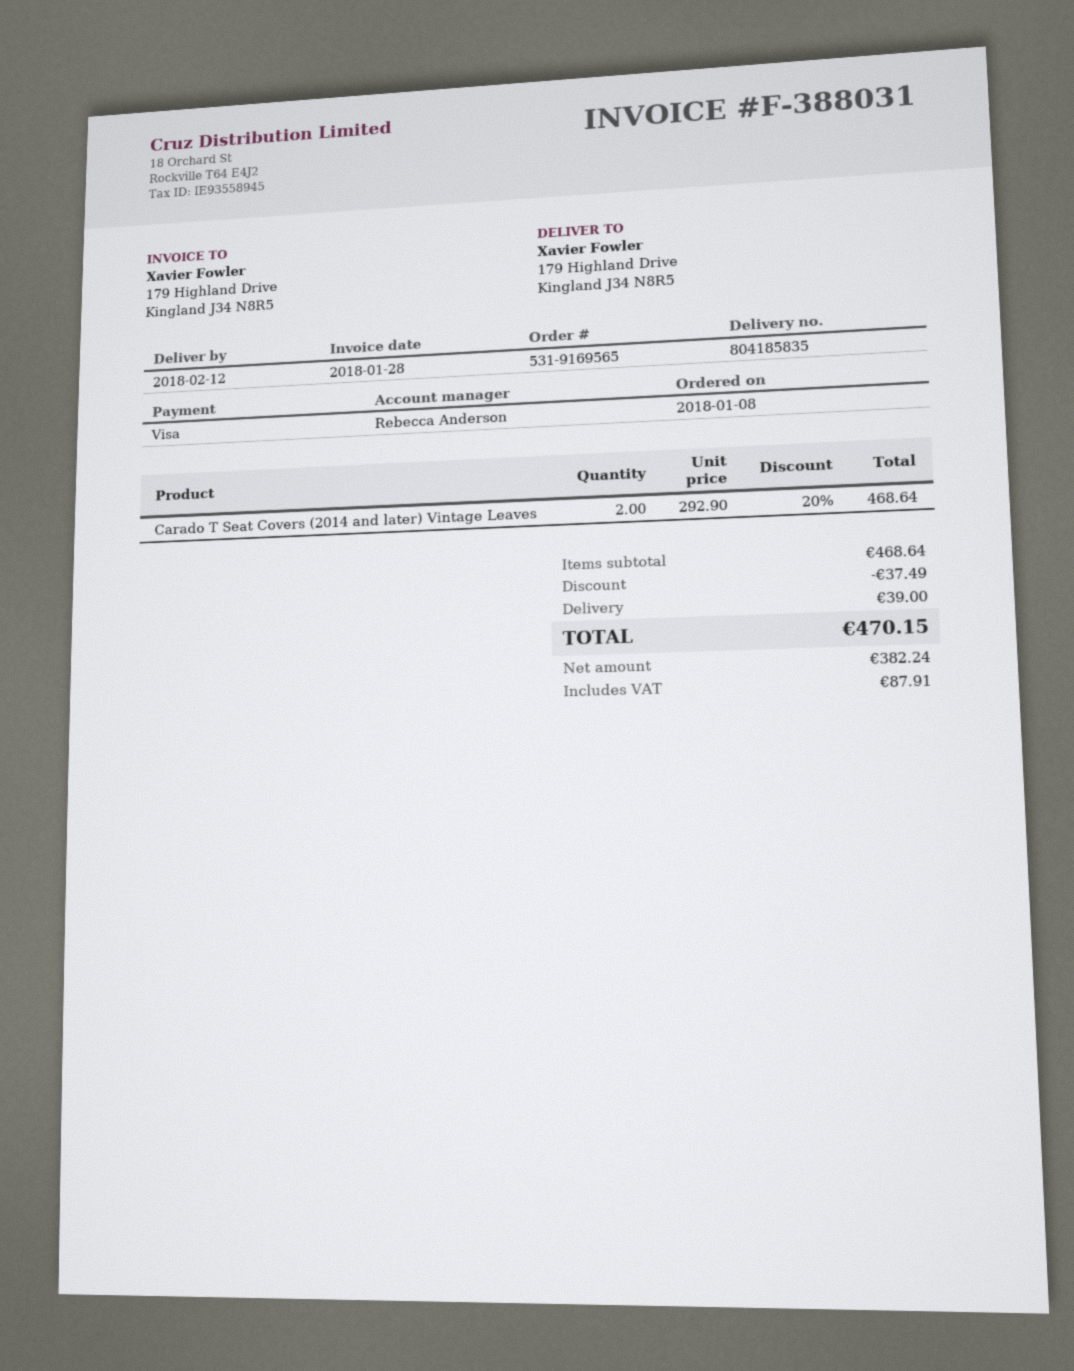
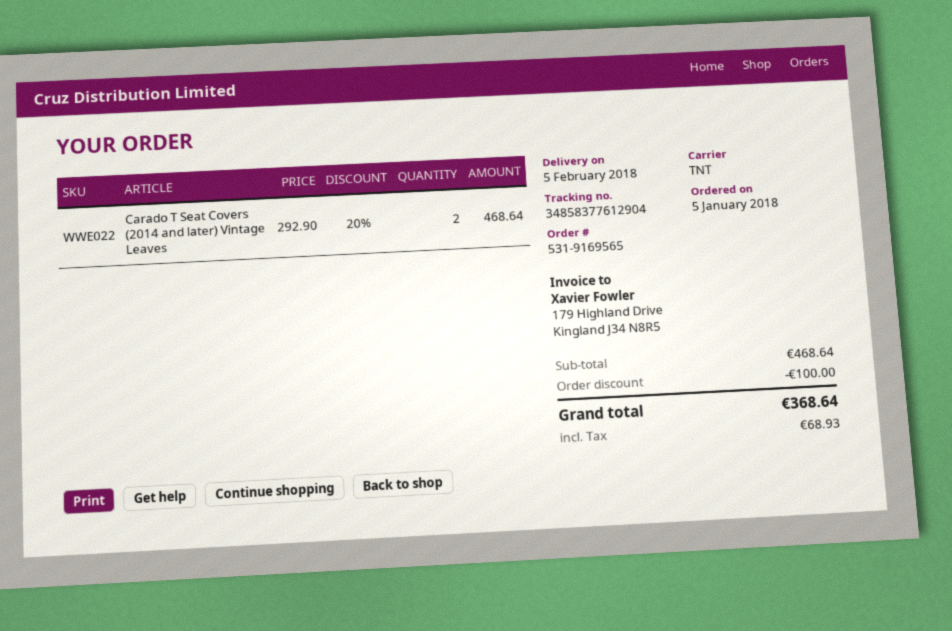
order date: 2018-01-08 -> 2018-01-05
delivery date: 2018-02-12 -> 2018-02-05
discount: 37.49 -> 100.00
shipping: 39.00 -> none
tax: 87.91 -> 68.93
total: 470.15 -> 368.64

